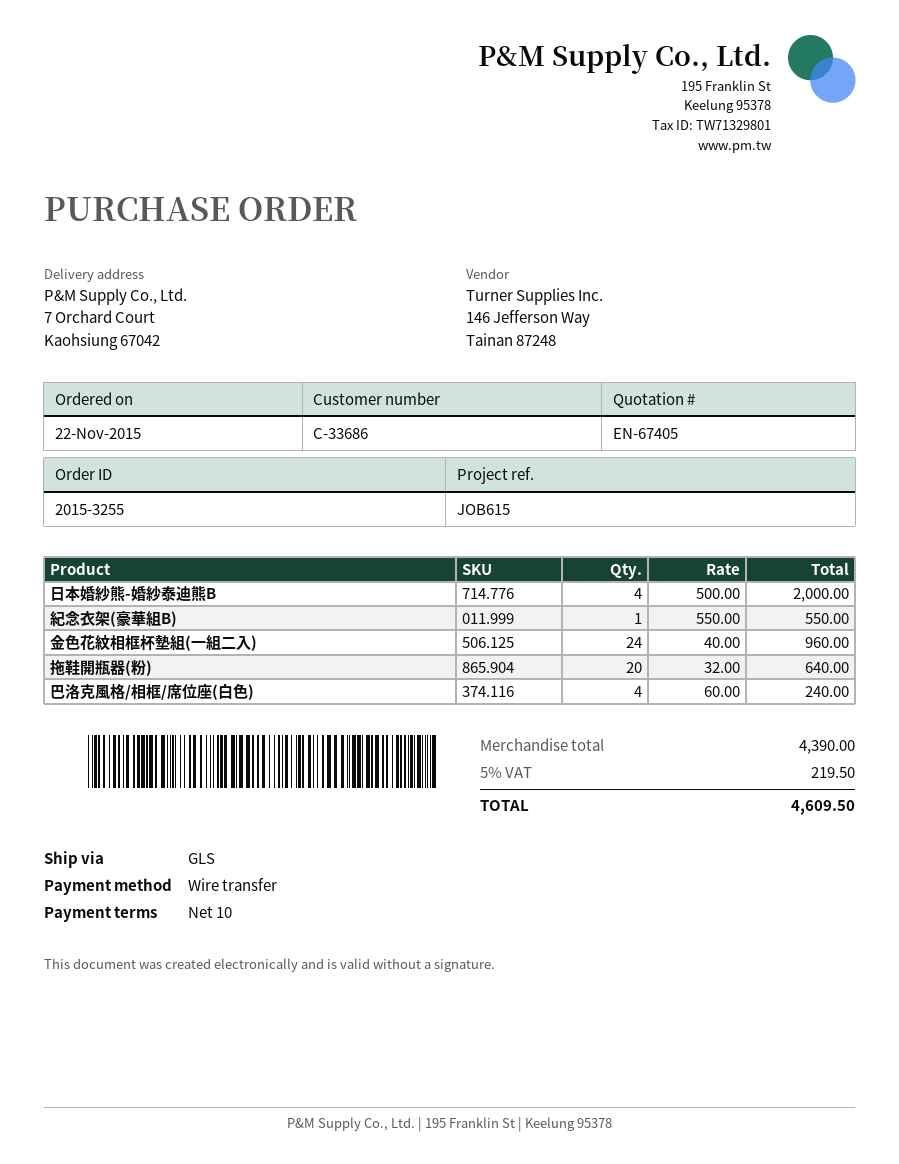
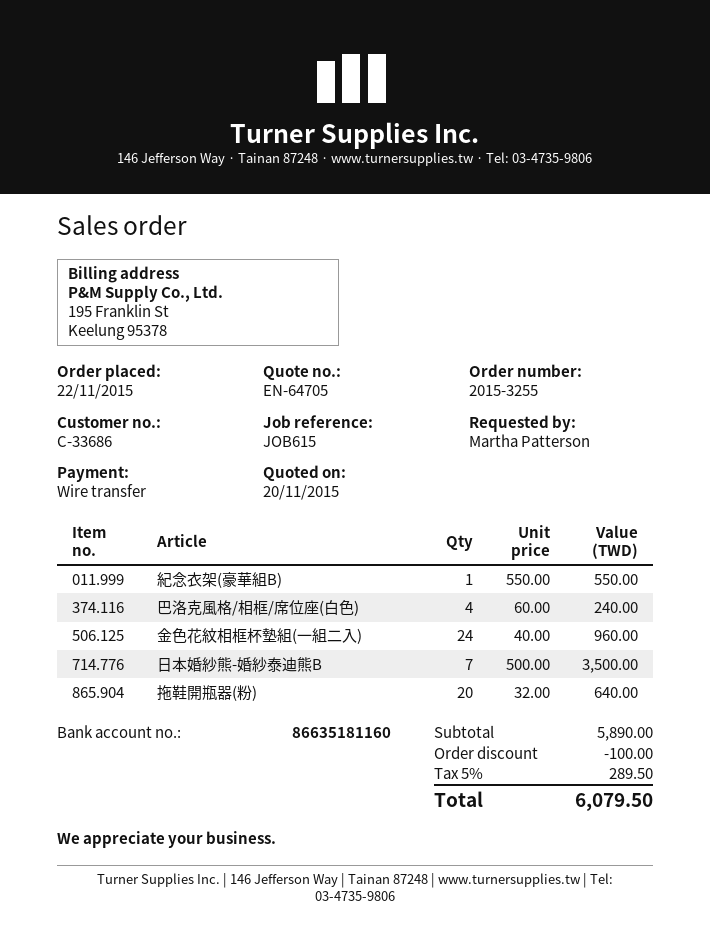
quote number: EN-67405 -> EN-64705
日本婚紗熊-婚紗泰迪熊B: 4 x 500.00 = 2000.00 -> 7 x 500.00 = 3500.00
subtotal: 4390.00 -> 5890.00
discount: none -> 100.00
tax: 5% = 219.50 -> 5% = 289.50
total: 4609.50 -> 6079.50

